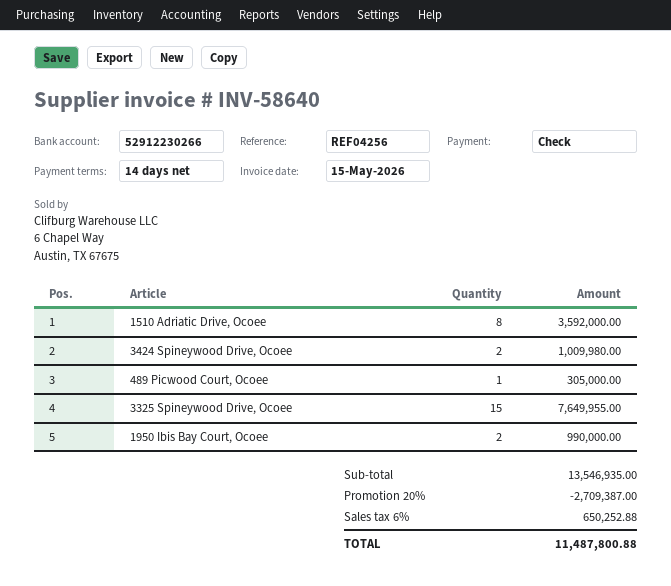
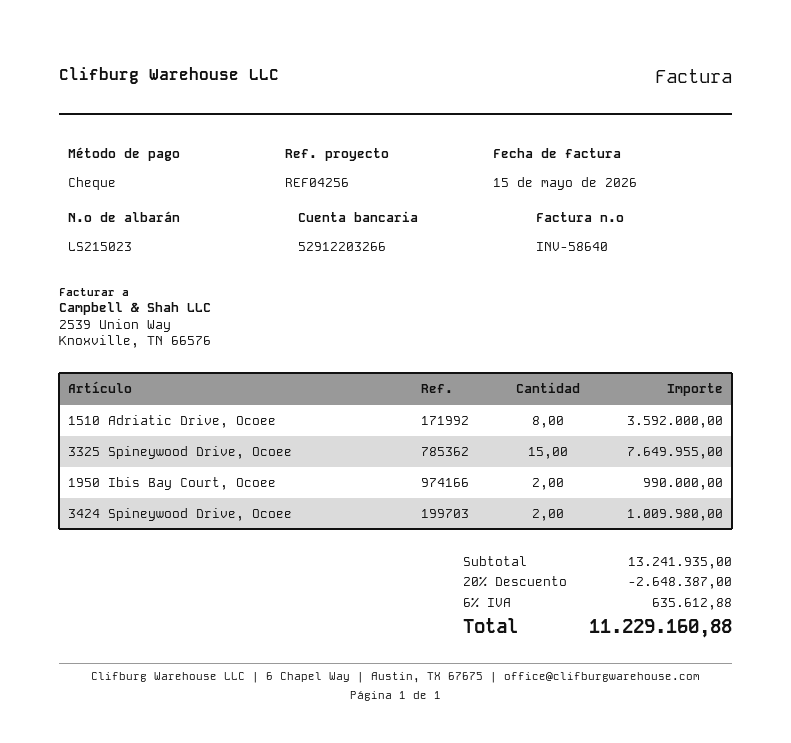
bank account: 52912230266 -> 52912203266
489 Picwood Court, Ocoee: 1 for 305000.00 -> none
subtotal: 13546935.00 -> 13241935.00
discount: 20% = 2709387.00 -> 20% = 2648387.00
tax: 6% = 650252.88 -> 6% = 635612.88
total: 11487800.88 -> 11229160.88

